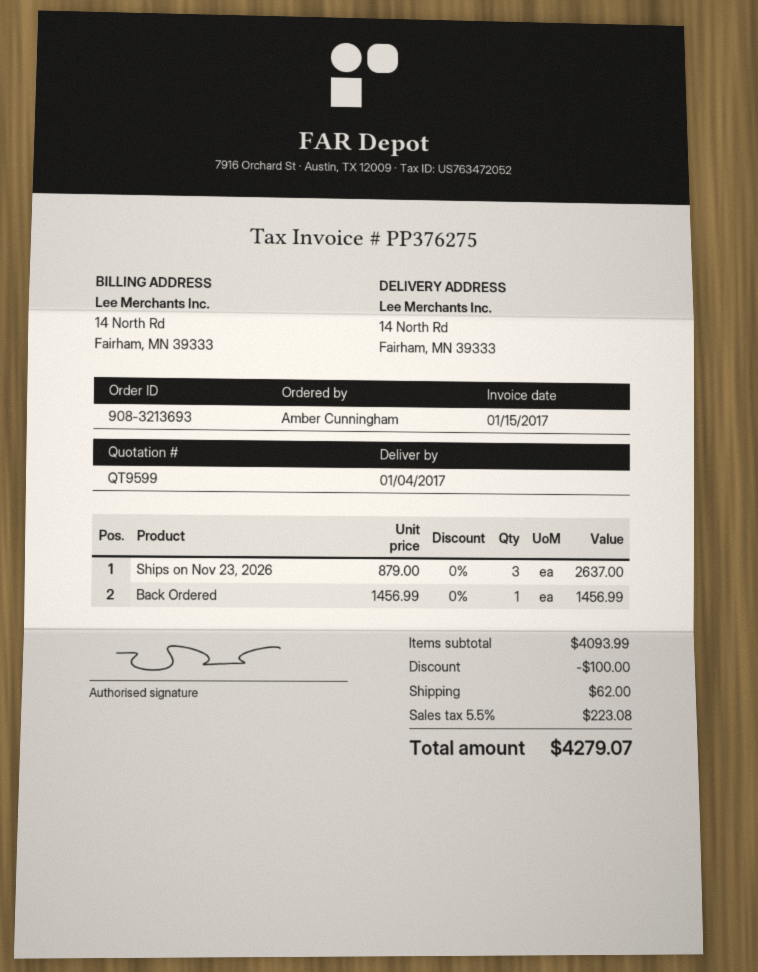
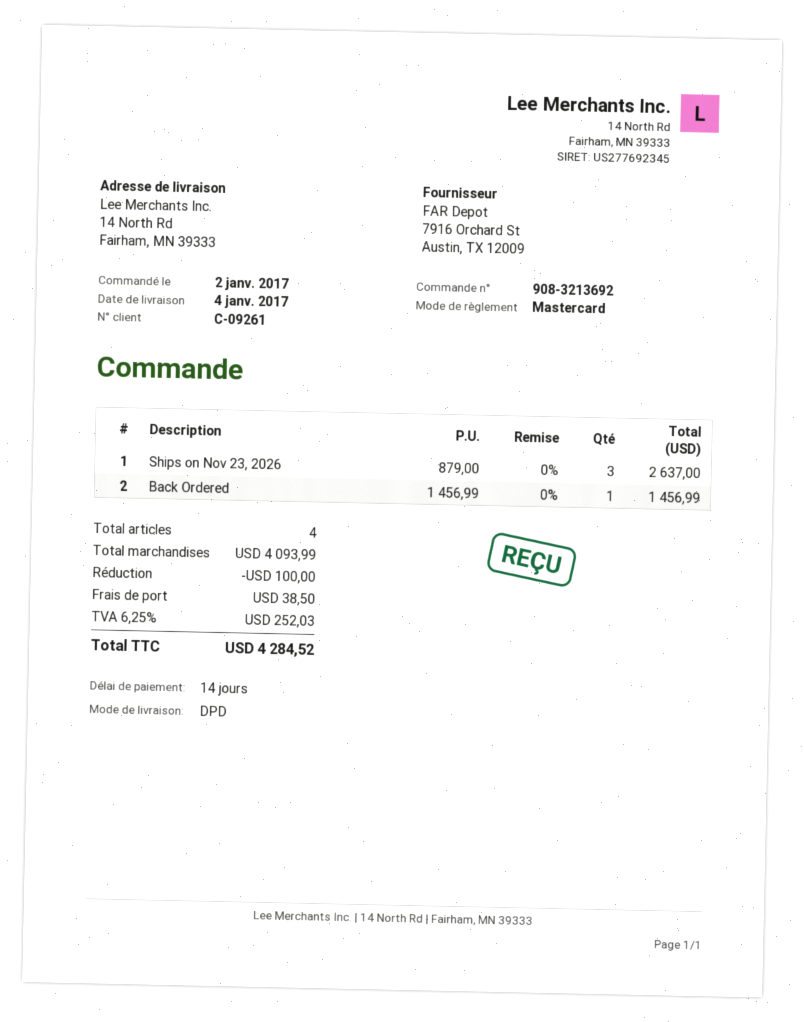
order number: 908-3213693 -> 908-3213692
shipping: 62.00 -> 38.50
tax: 5.5% = 223.08 -> 6.25% = 252.03
total: 4279.07 -> 4284.52

